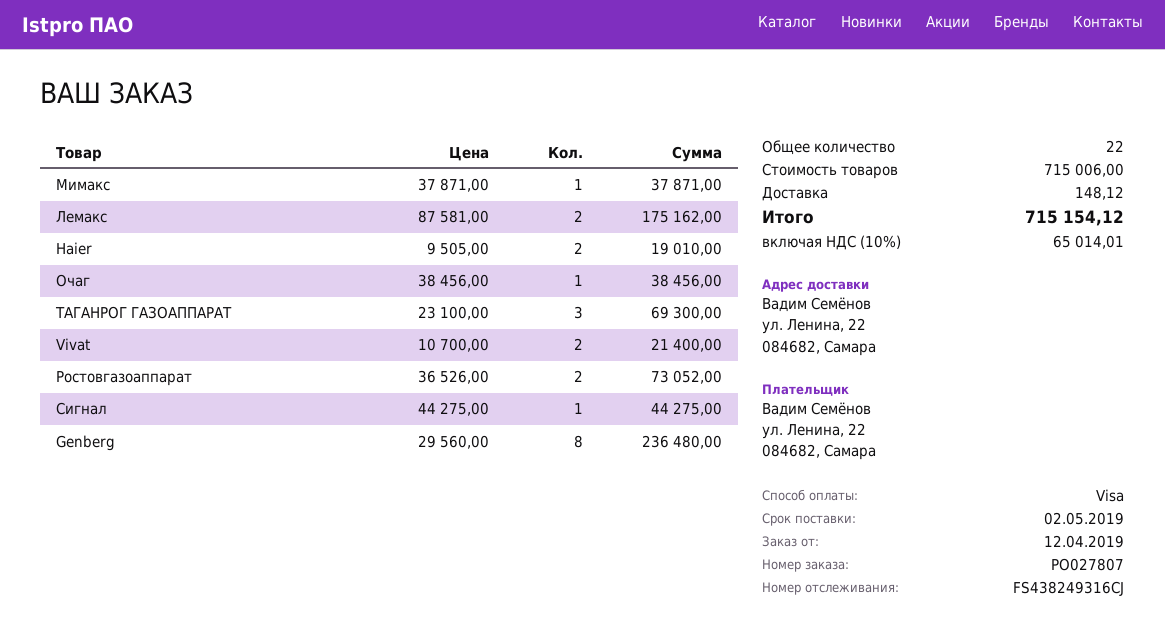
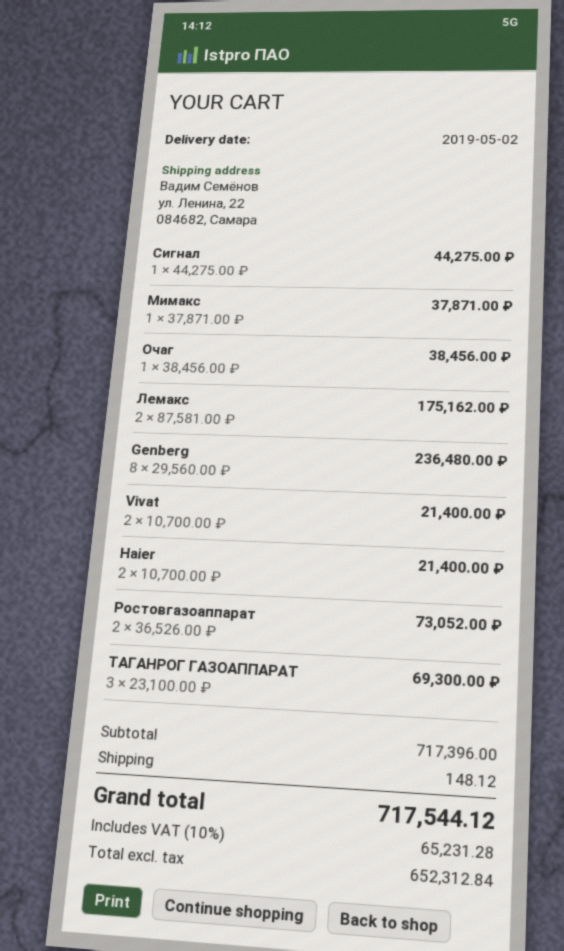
Haier: 2 x 9505.00 = 19010.00 -> 2 x 10700.00 = 21400.00
subtotal: 715006.00 -> 717396.00
tax: 10% = 65014.01 -> 10% = 65231.28
total: 715154.12 -> 717544.12

